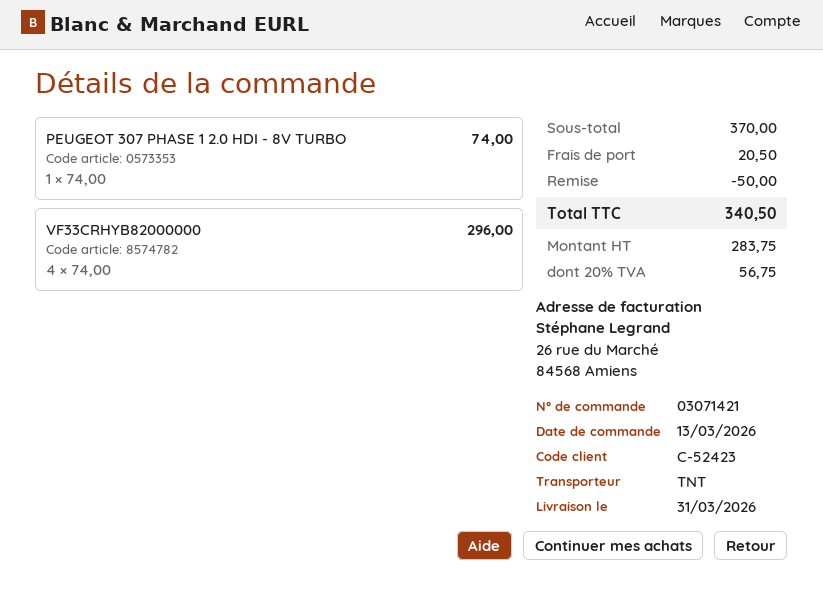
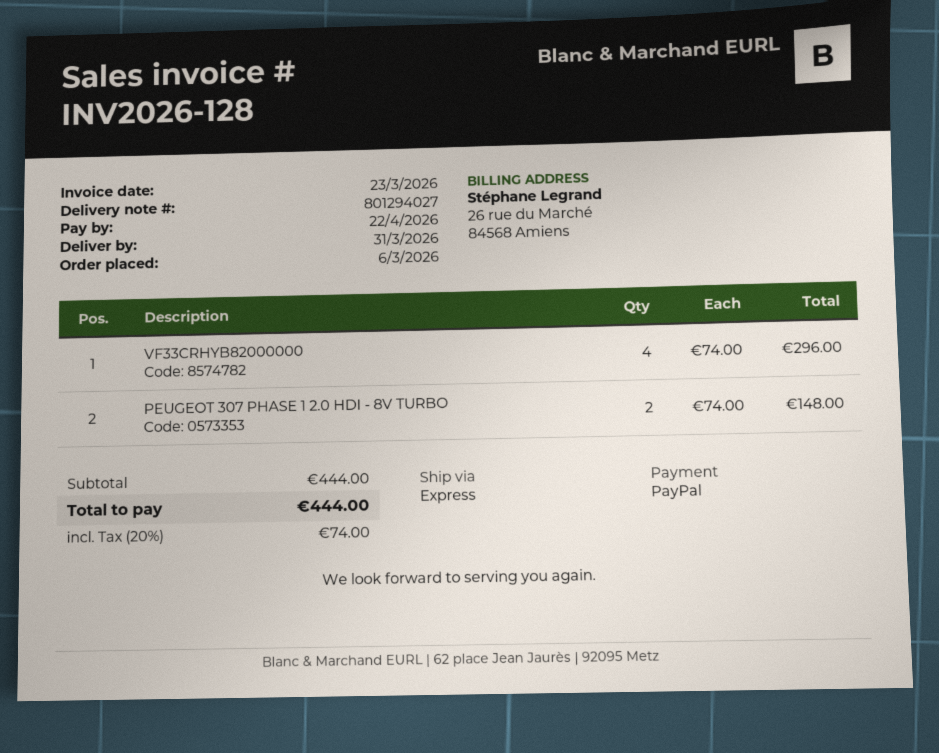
order date: 2026-03-13 -> 2026-03-06
shipping method: TNT -> express
PEUGEOT 307 PHASE 1 2.0 HDI - 8V TURBO: 1 x 74.00 = 74.00 -> 2 x 74.00 = 148.00
subtotal: 370.00 -> 444.00
discount: 50.00 -> none
shipping: 20.50 -> none
tax: 20% = 56.75 -> 20% = 74.00
total: 340.50 -> 444.00

